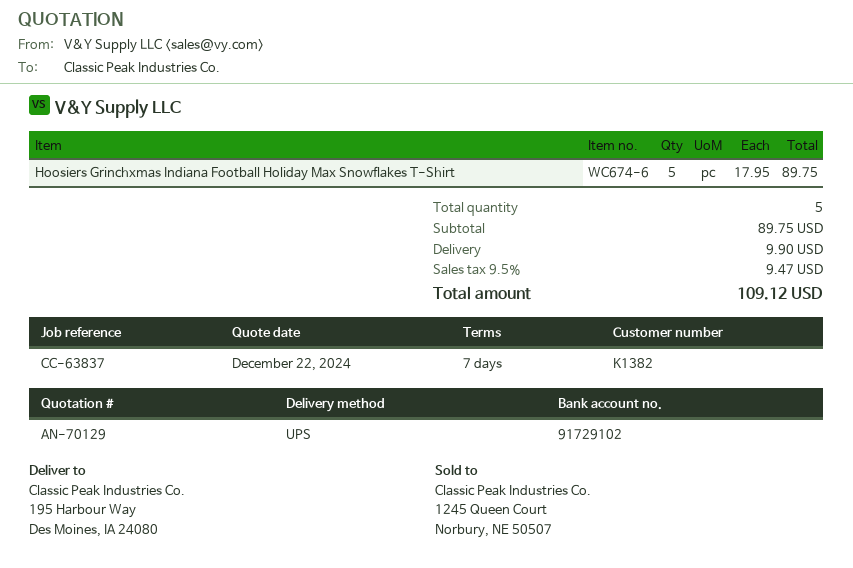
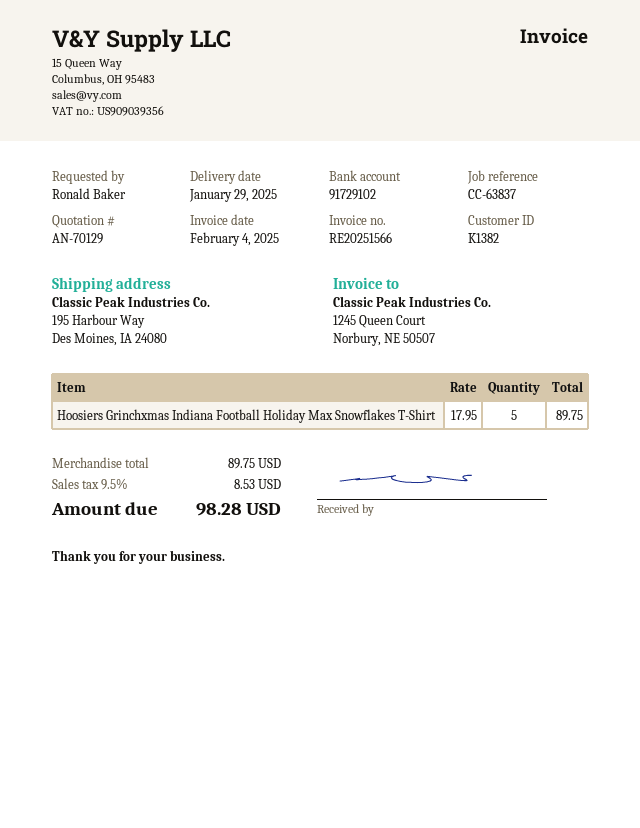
shipping: 9.90 -> none
tax: 9.5% = 9.47 -> 9.5% = 8.53
total: 109.12 -> 98.28

